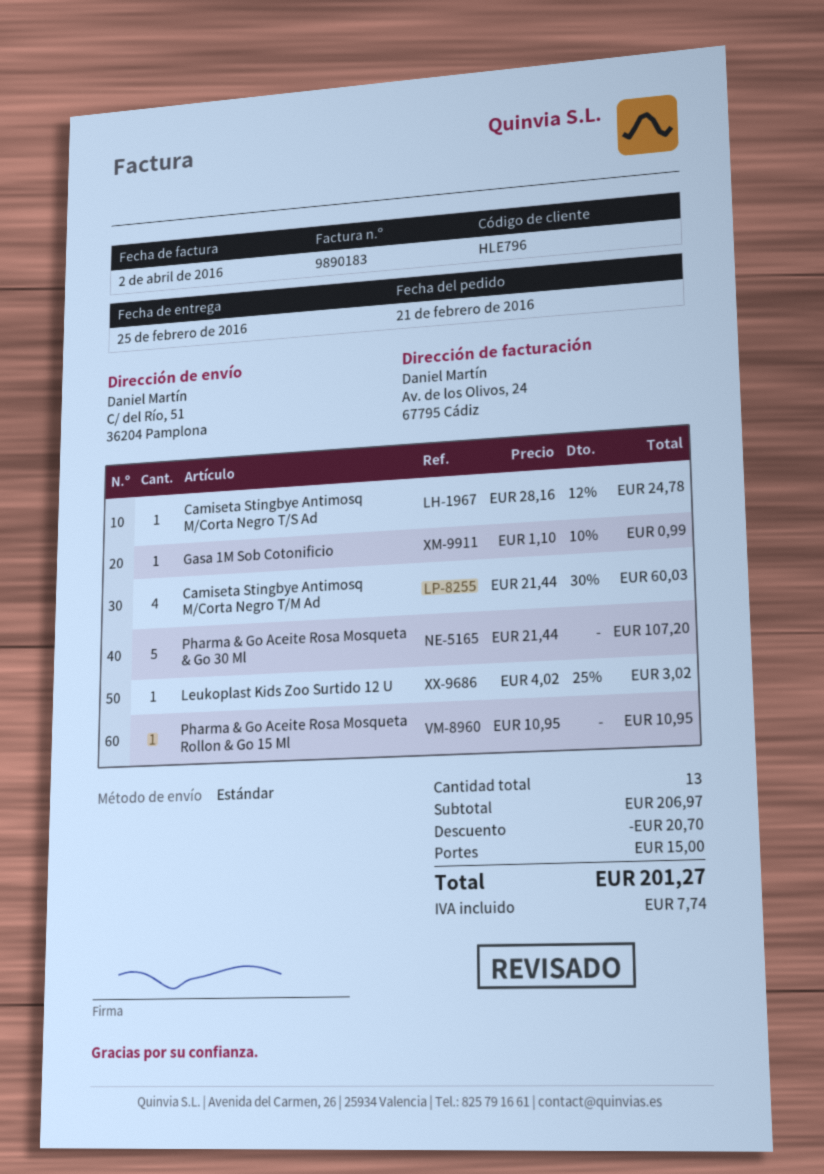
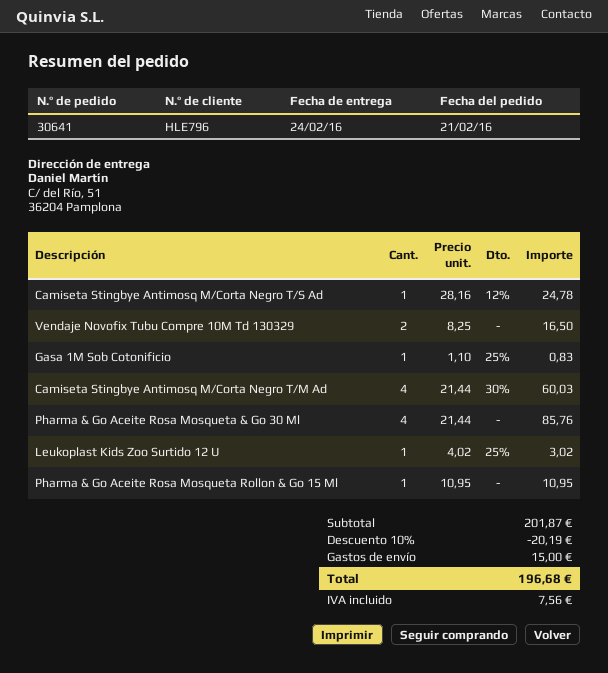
delivery date: 2016-02-25 -> 2016-02-24
Gasa 1M Sob Cotonificio: 1 x 1.10 - 10% = 0.99 -> 1 x 1.10 - 25% = 0.83
Pharma & Go Aceite Rosa Mosqueta & Go 30 Ml: 5 x 21.44 = 107.20 -> 4 x 21.44 = 85.76
Vendaje Novofix Tubu Compre 10M Td 130329: none -> 2 x 8.25 = 16.50
subtotal: 206.97 -> 201.87
discount: 20.70 -> 20.19
tax: 7.74 -> 7.56
total: 201.27 -> 196.68

